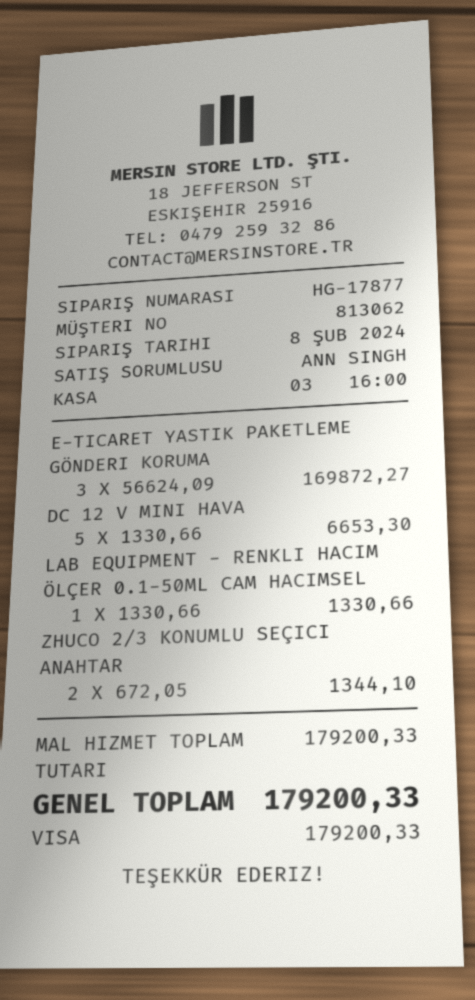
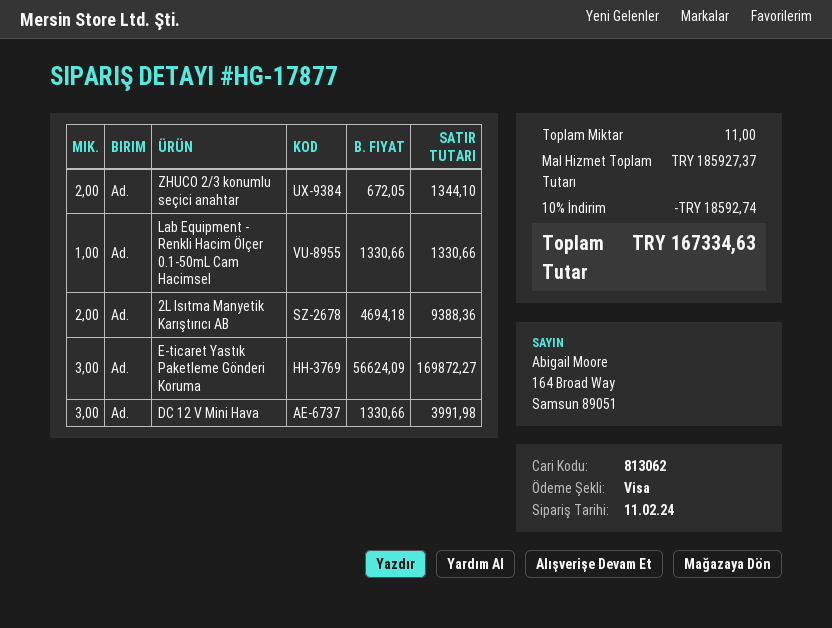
order date: 2024-02-08 -> 2024-02-11
DC 12 V MINI HAVA: 5 x 1330.66 = 6653.30 -> 3 x 1330.66 = 3991.98
2L Isıtma Manyetik Karıştırıcı AB: none -> 2 x 4694.18 = 9388.36
subtotal: 179200.33 -> 185927.37
discount: none -> 10% = 18592.74
total: 179200.33 -> 167334.63

